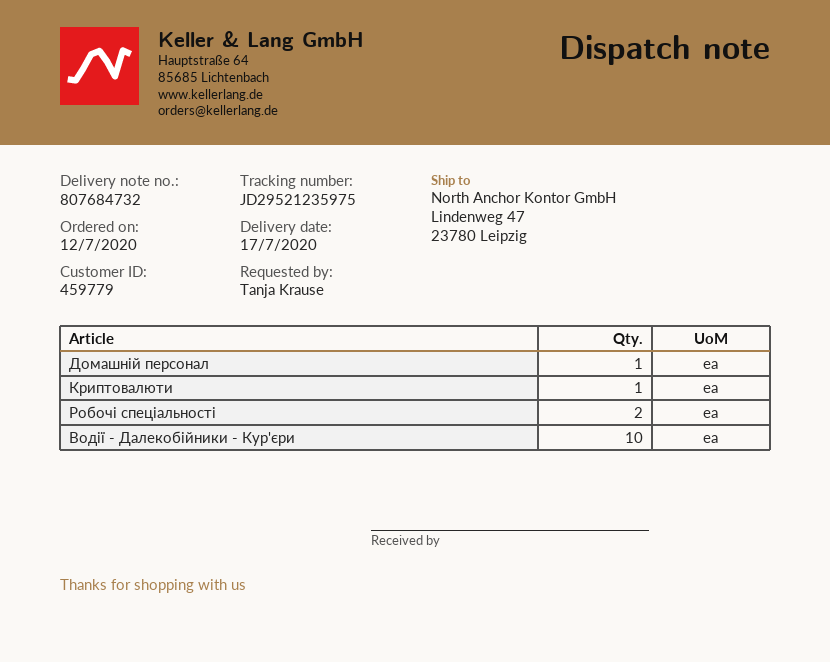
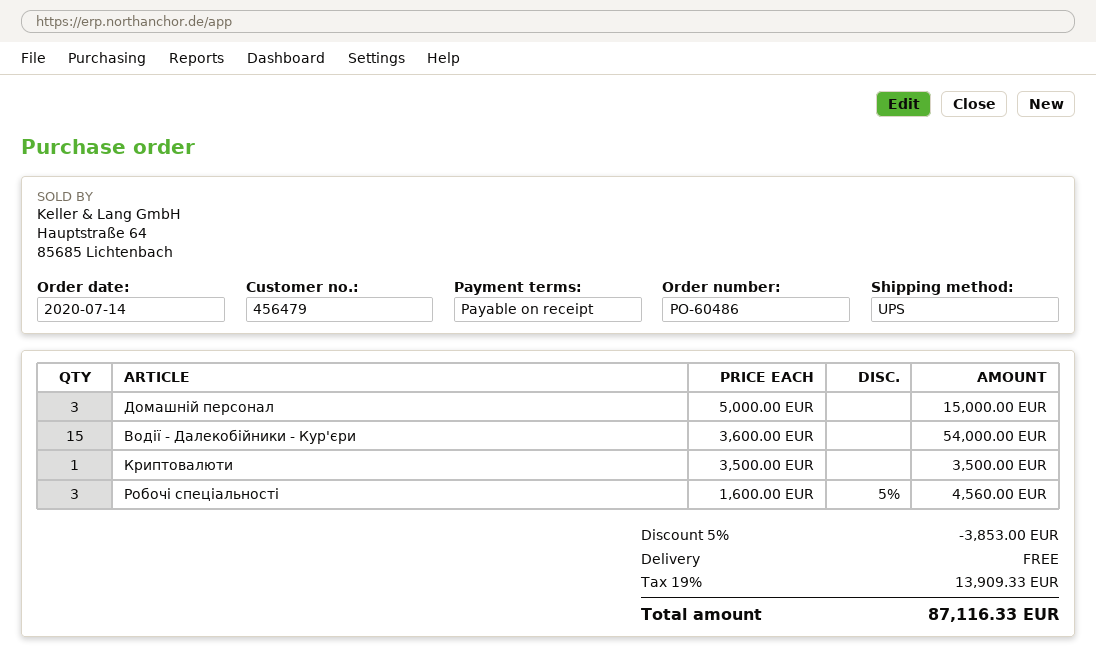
order date: 2020-07-12 -> 2020-07-14
customer number: 459779 -> 456479
Домашній персонал: 1 -> 3
Робочі спеціальності: 2 -> 3
Водії - Далекобійники - Кур'єри: 10 -> 15

